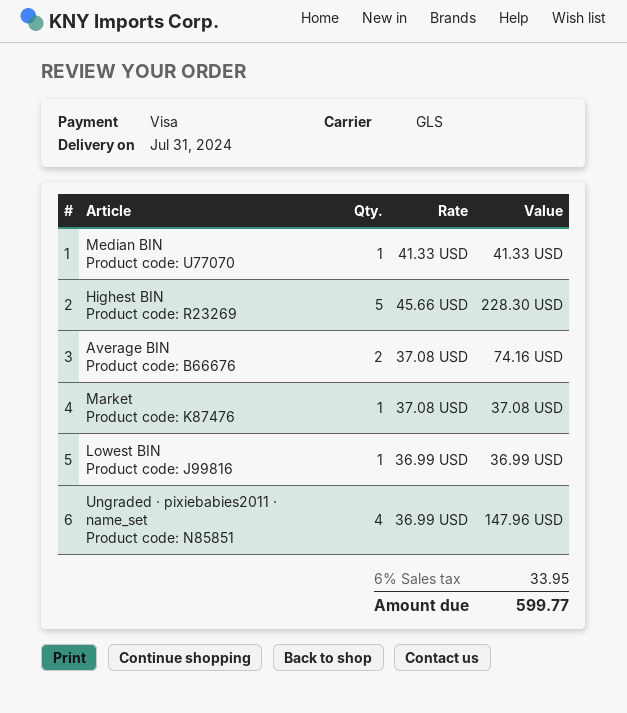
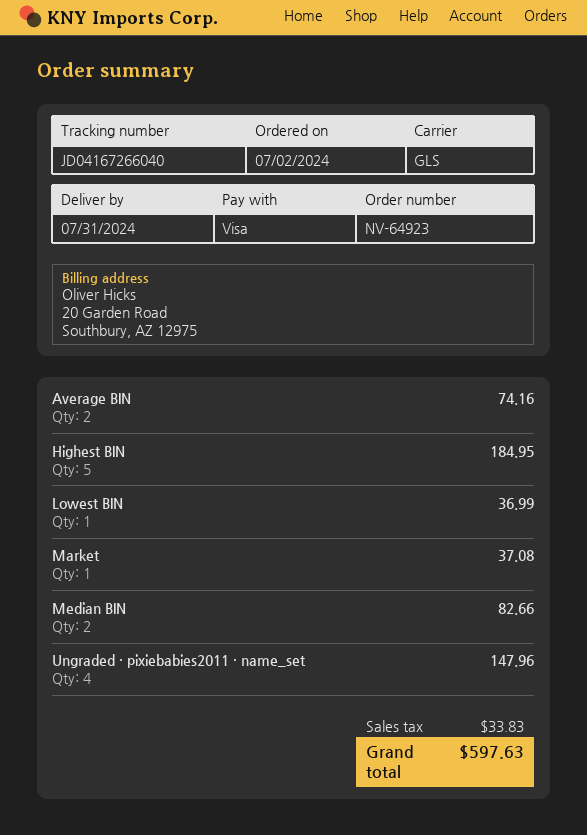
Median BIN: 1 for 41.33 -> 2 for 82.66
Highest BIN: 5 for 228.30 -> 5 for 184.95
tax: 33.95 -> 33.83
total: 599.77 -> 597.63

